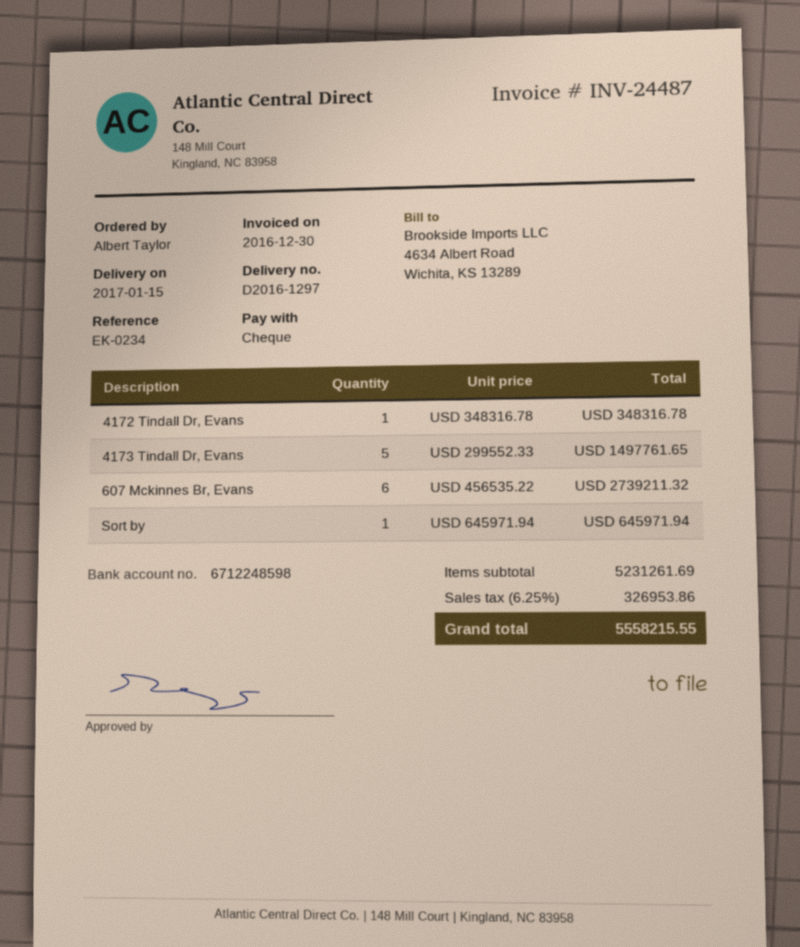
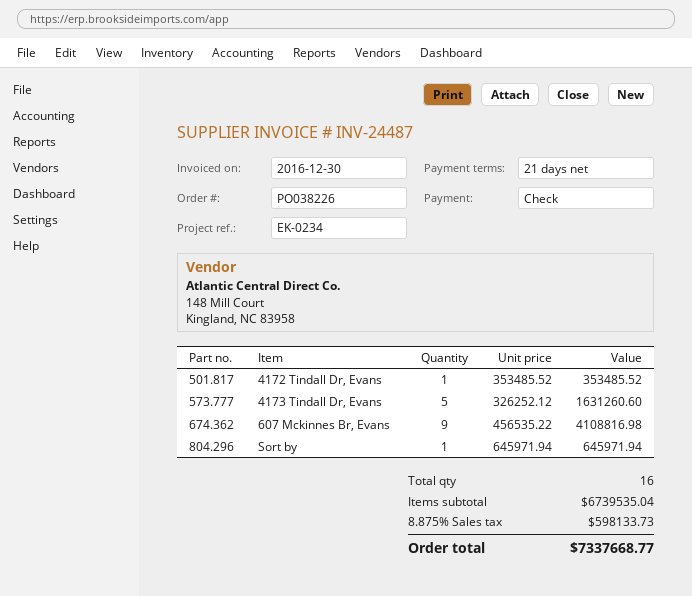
4172 Tindall Dr, Evans: 1 x 348316.78 = 348316.78 -> 1 x 353485.52 = 353485.52
4173 Tindall Dr, Evans: 5 x 299552.33 = 1497761.65 -> 5 x 326252.12 = 1631260.60
607 Mckinnes Br, Evans: 6 x 456535.22 = 2739211.32 -> 9 x 456535.22 = 4108816.98
subtotal: 5231261.69 -> 6739535.04
tax: 6.25% = 326953.86 -> 8.875% = 598133.73
total: 5558215.55 -> 7337668.77

